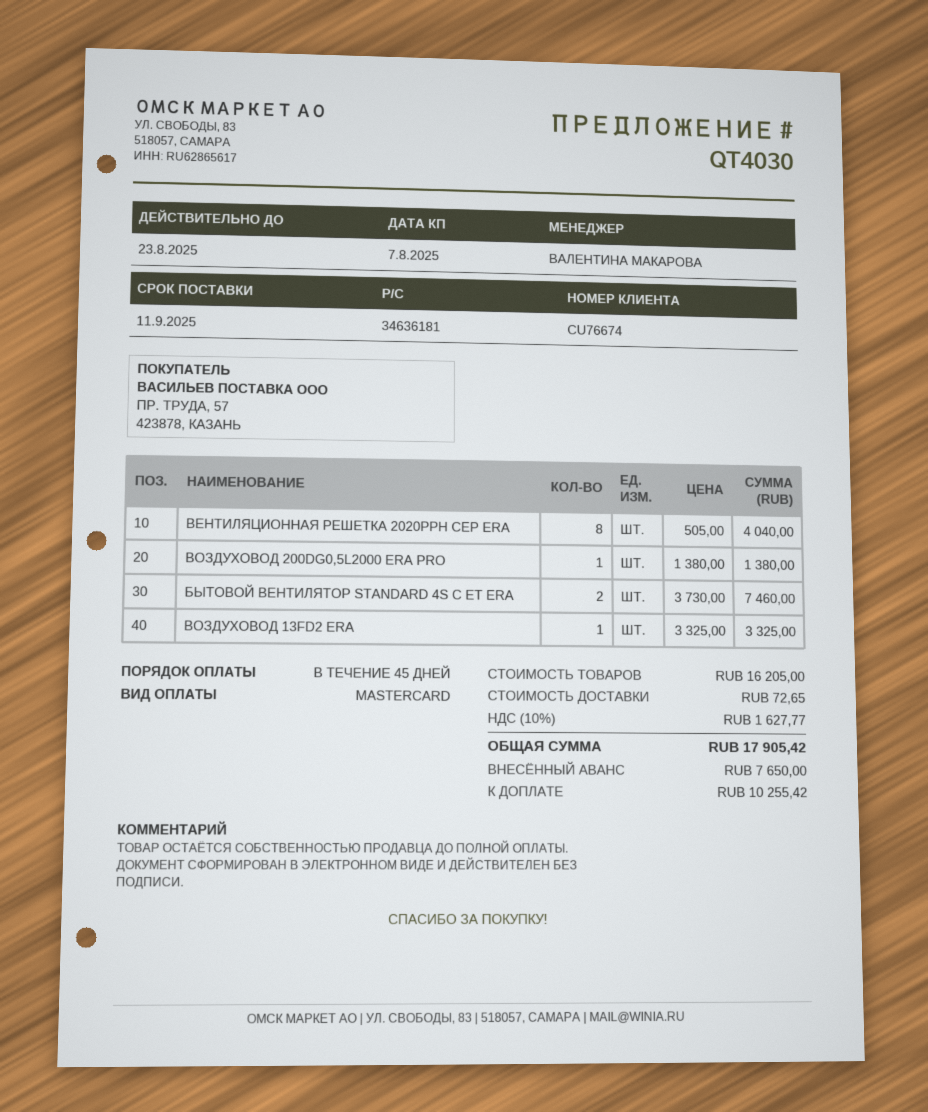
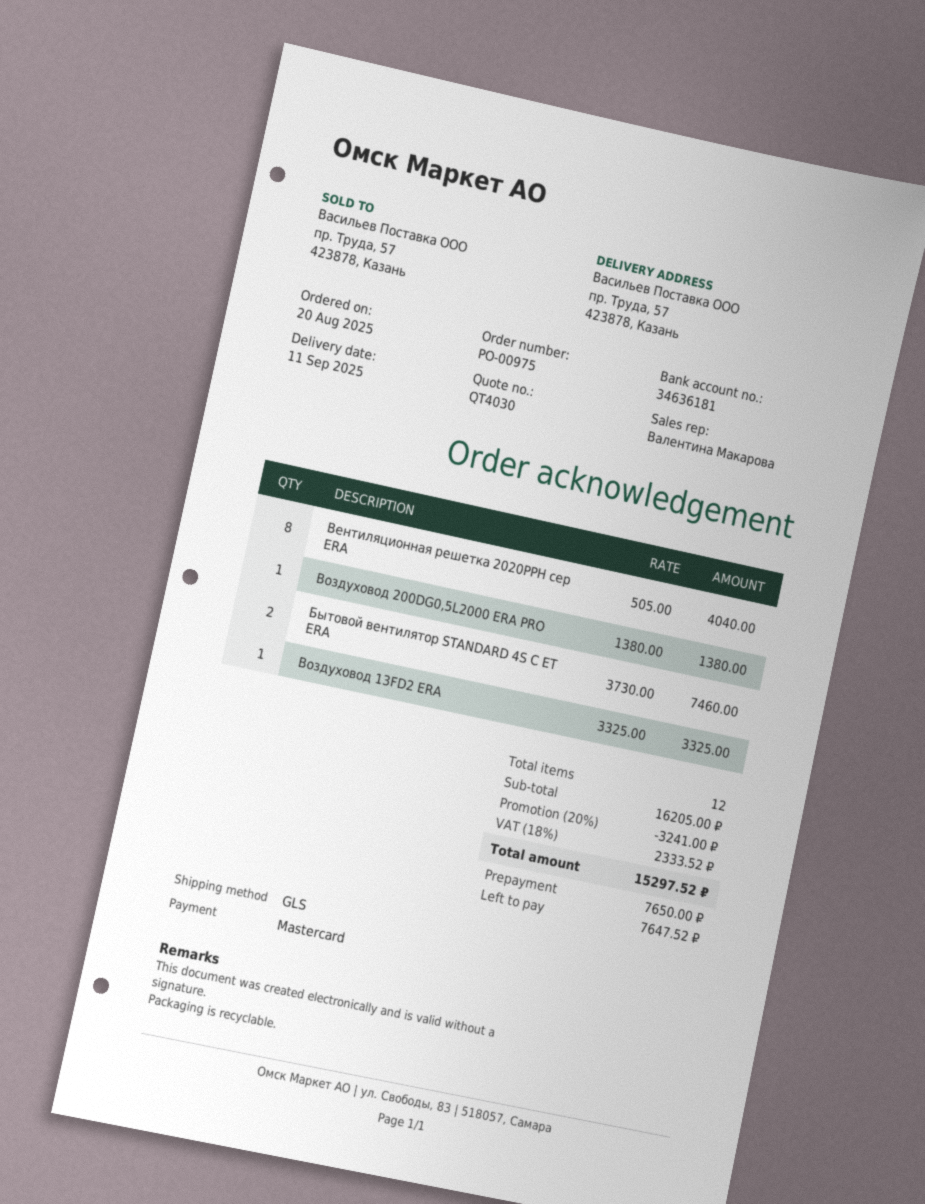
discount: none -> 20% = 3241.00
shipping: 72.65 -> none
tax: 10% = 1627.77 -> 18% = 2333.52
total: 17905.42 -> 15297.52
balance: 10255.42 -> 7647.52

